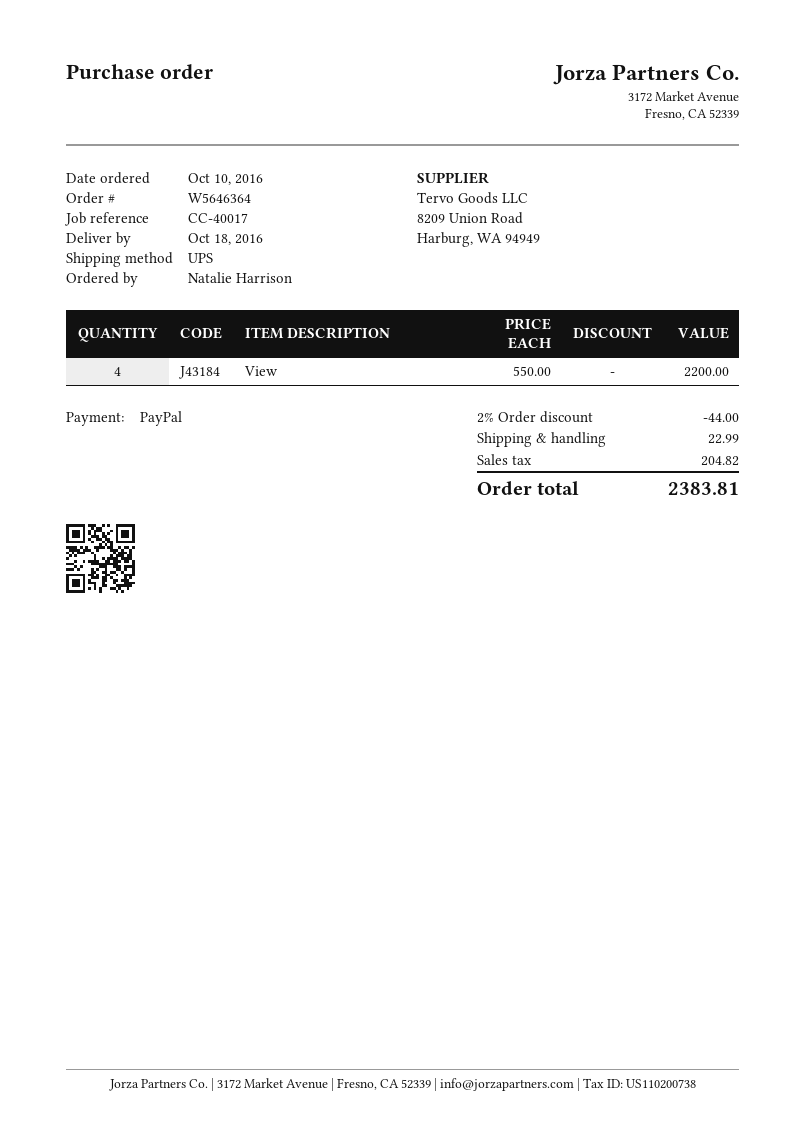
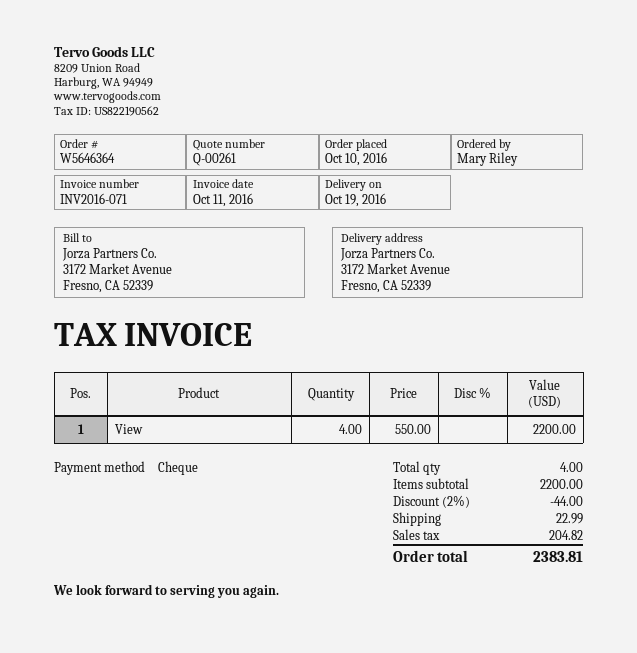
delivery date: 2016-10-18 -> 2016-10-19
ordered by: Natalie Harrison -> Mary Riley
payment method: PayPal -> cheque

